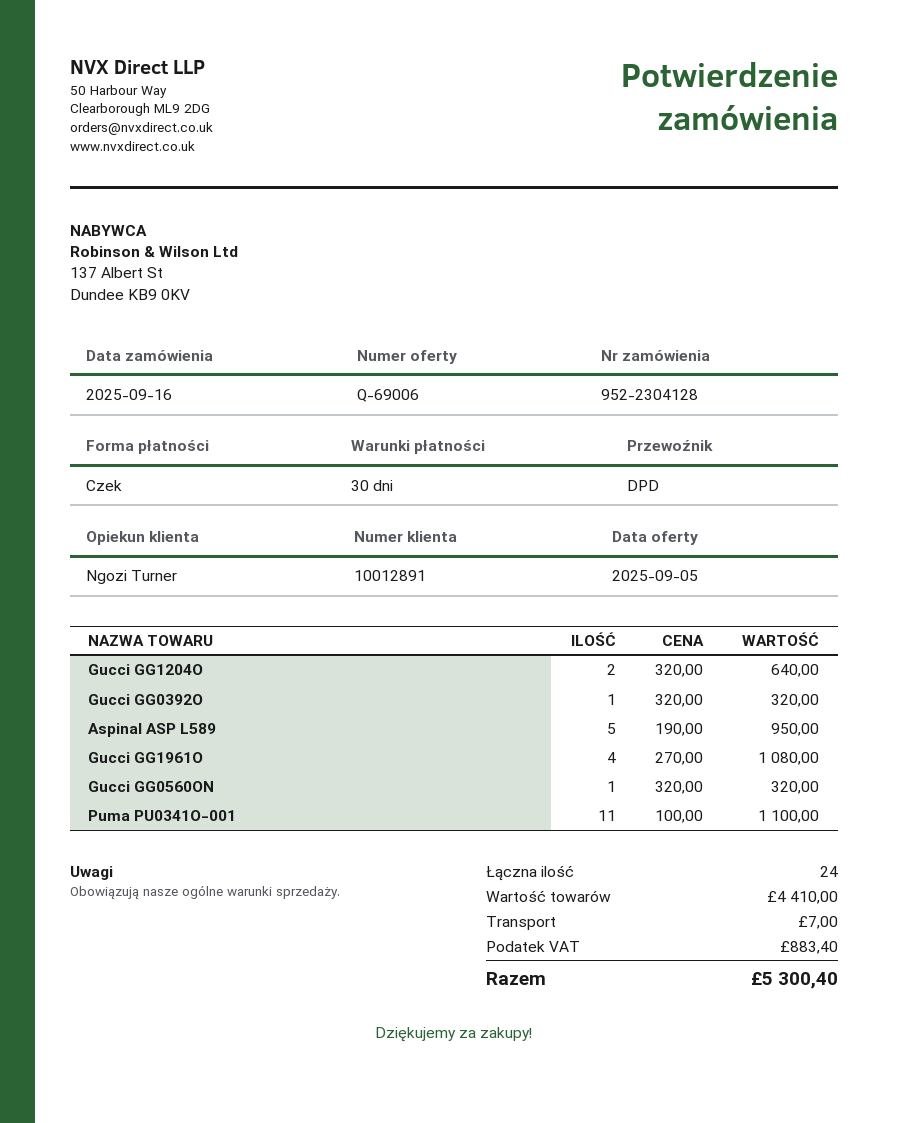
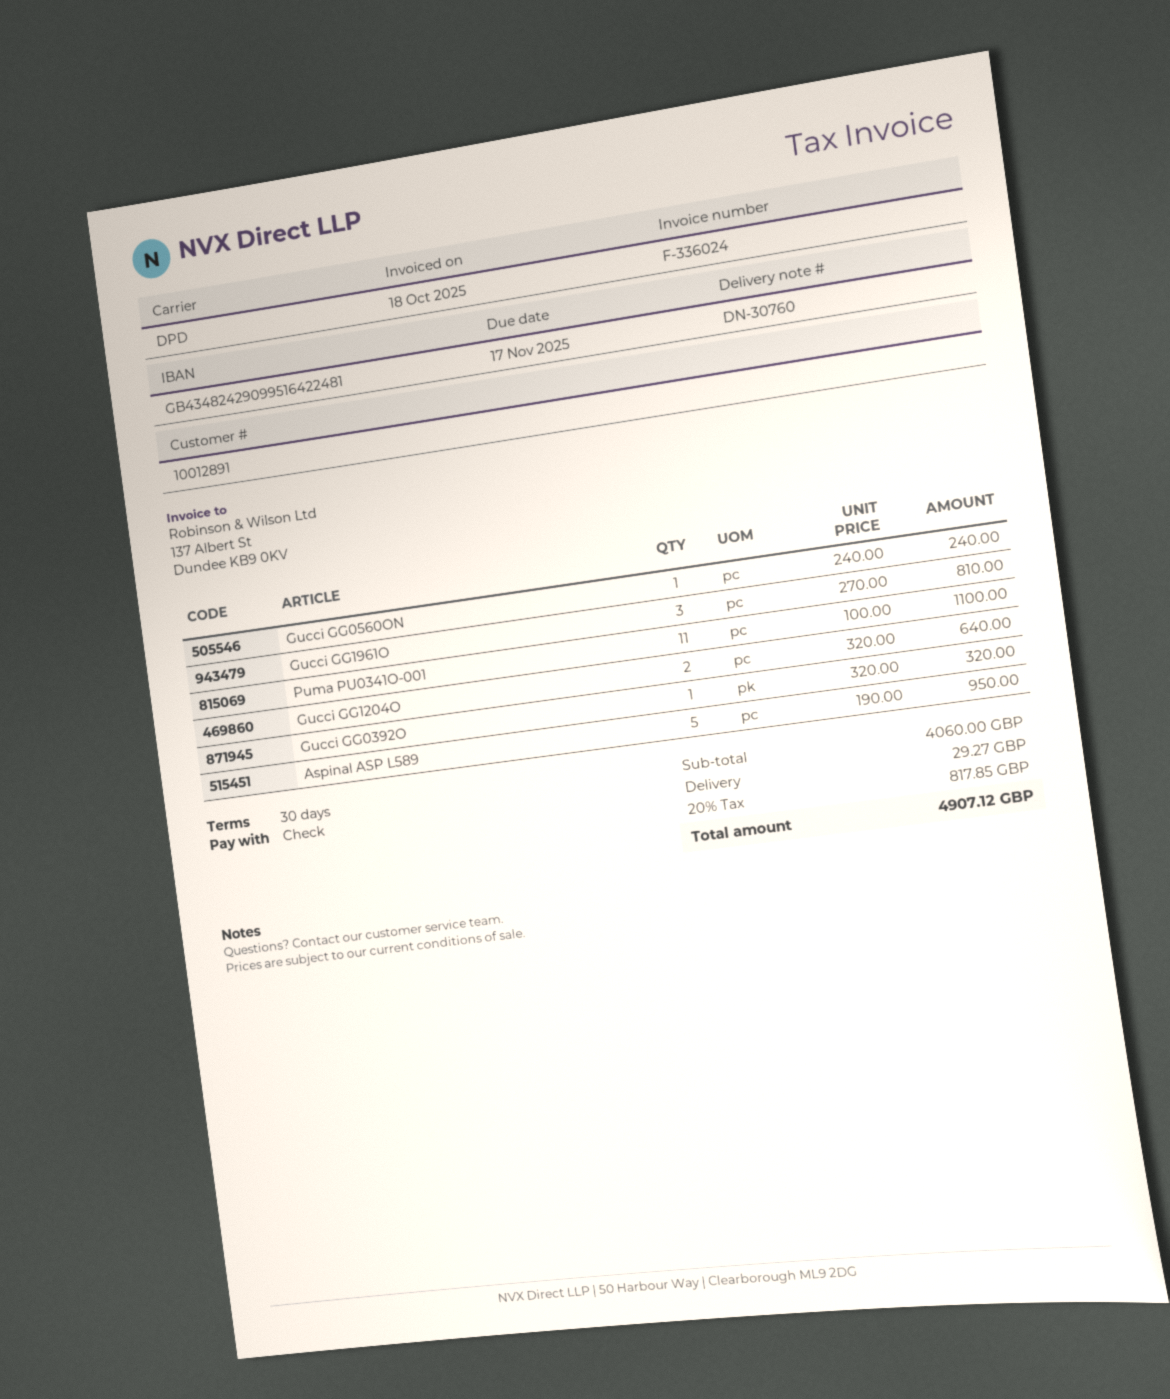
Gucci GG1961O: 4 x 270.00 = 1080.00 -> 3 x 270.00 = 810.00
Gucci GG0560ON: 1 x 320.00 = 320.00 -> 1 x 240.00 = 240.00
subtotal: 4410.00 -> 4060.00
shipping: 7.00 -> 29.27
tax: 883.40 -> 817.85
total: 5300.40 -> 4907.12

